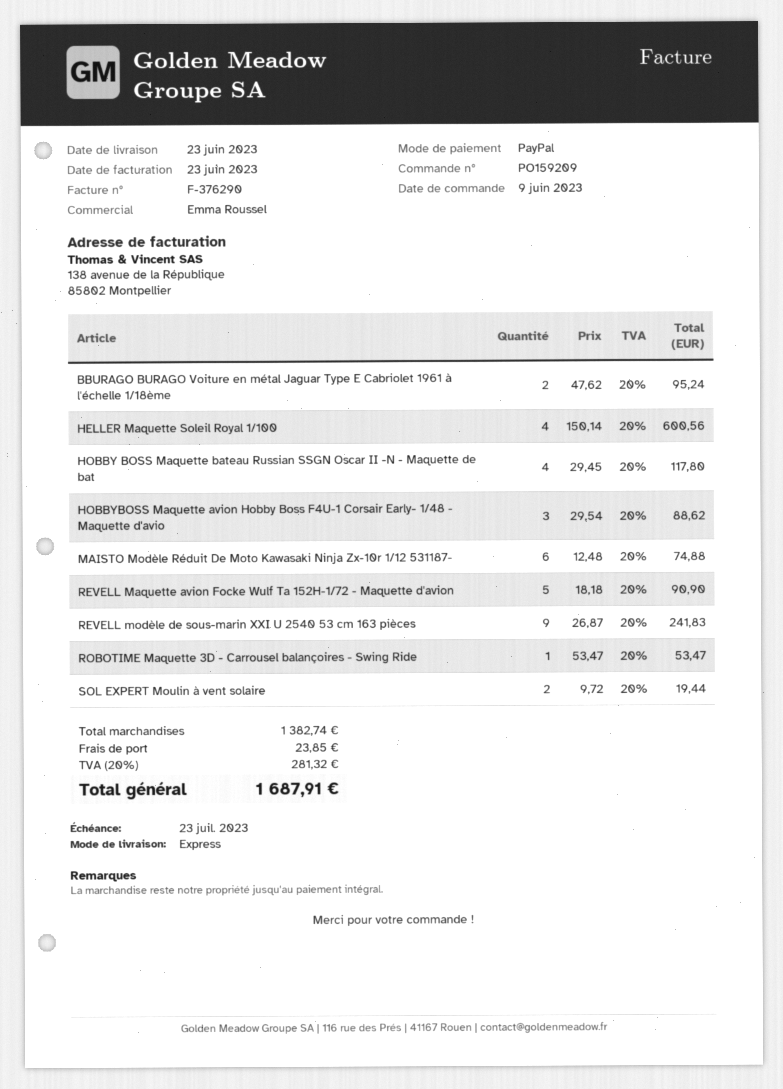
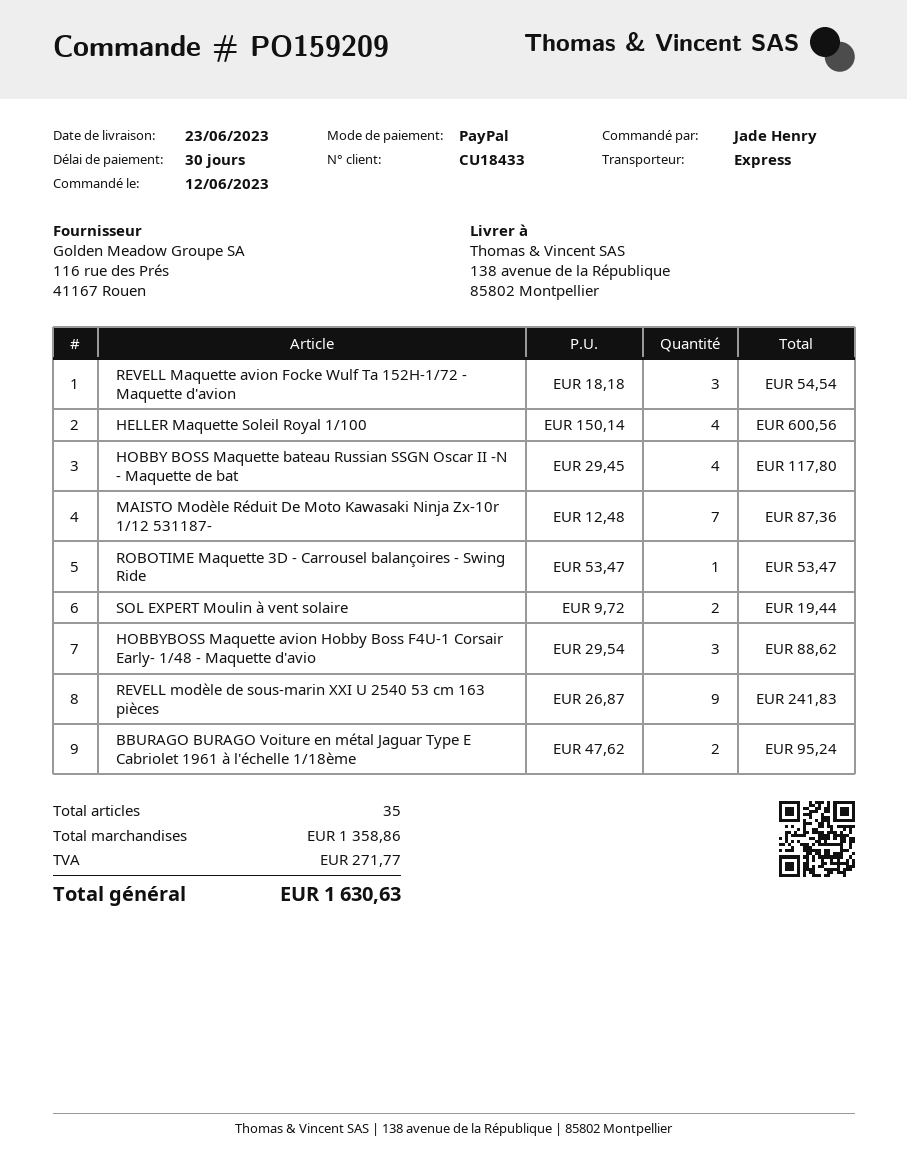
order date: 2023-06-09 -> 2023-06-12
MAISTO Modèle Réduit De Moto Kawasaki Ninja Zx-10r 1/12 531187-: 6 x 12.48 = 74.88 -> 7 x 12.48 = 87.36
REVELL Maquette avion Focke Wulf Ta 152H-1/72 - Maquette d'avion: 5 x 18.18 = 90.90 -> 3 x 18.18 = 54.54
subtotal: 1382.74 -> 1358.86
shipping: 23.85 -> none
tax: 281.32 -> 271.77
total: 1687.91 -> 1630.63

